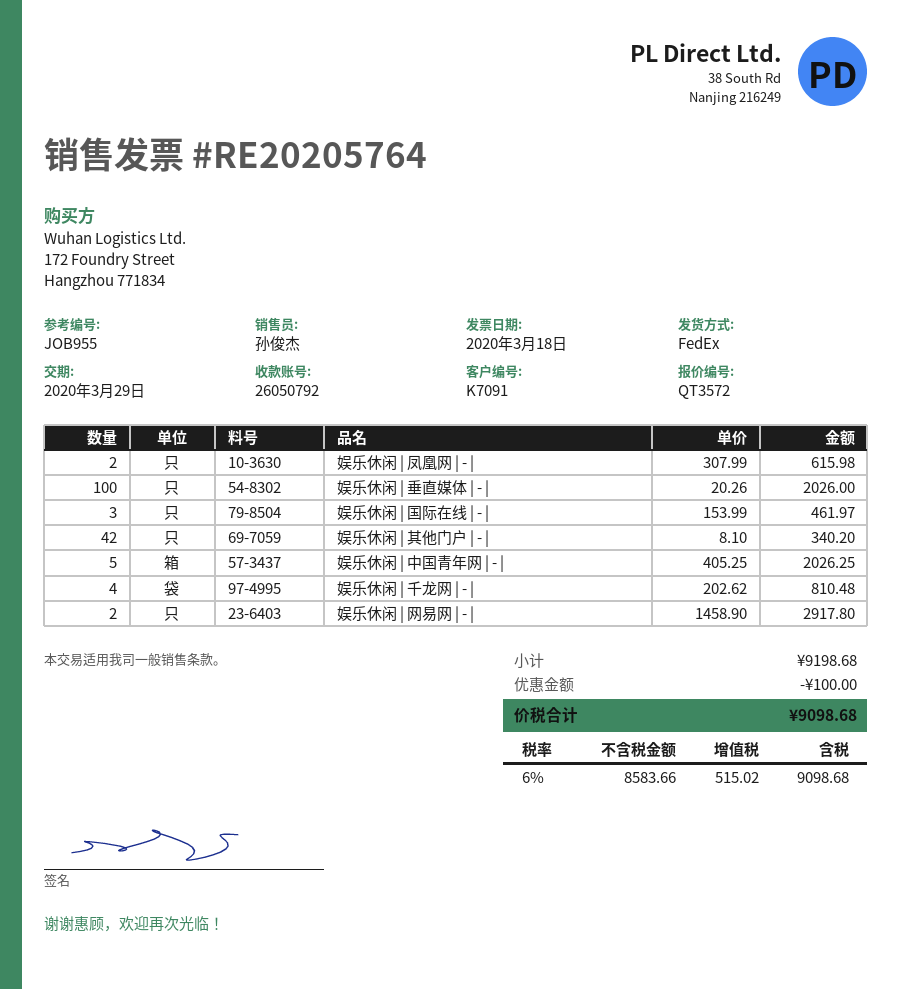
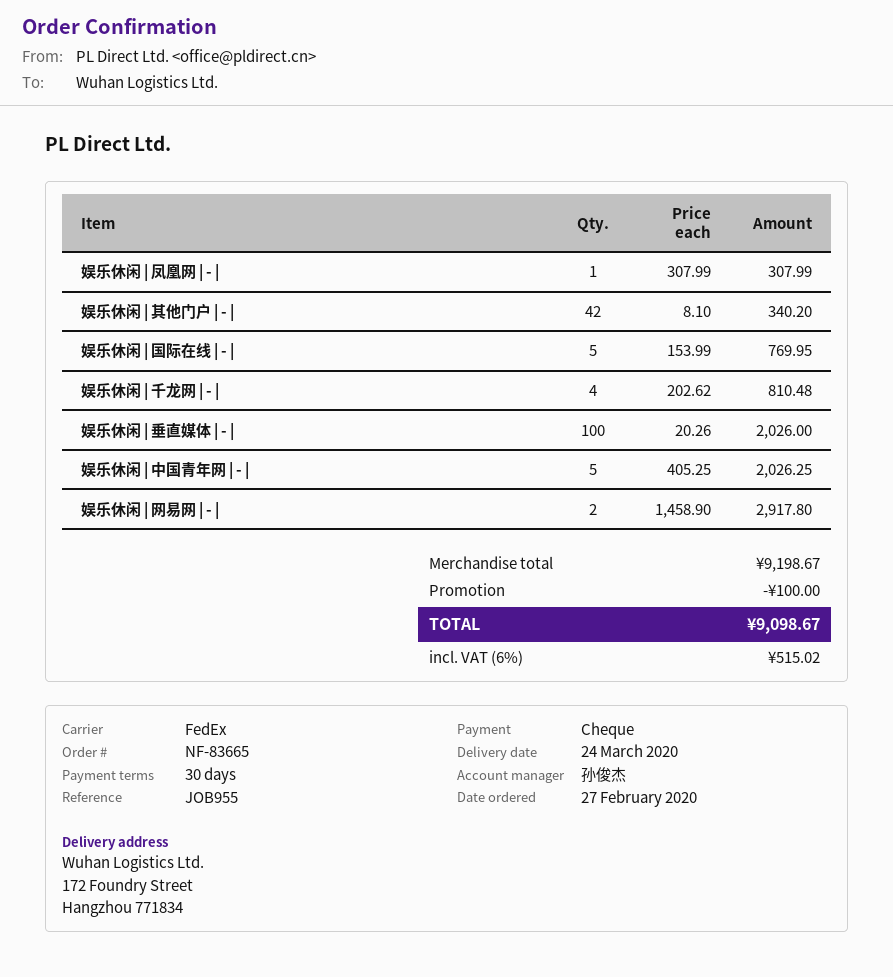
delivery date: 2020-03-29 -> 2020-03-24
娱乐休闲 | 凤凰网 | - |: 2 x 307.99 = 615.98 -> 1 x 307.99 = 307.99
娱乐休闲 | 国际在线 | - |: 3 x 153.99 = 461.97 -> 5 x 153.99 = 769.95
subtotal: 9198.68 -> 9198.67
total: 9098.68 -> 9098.67

